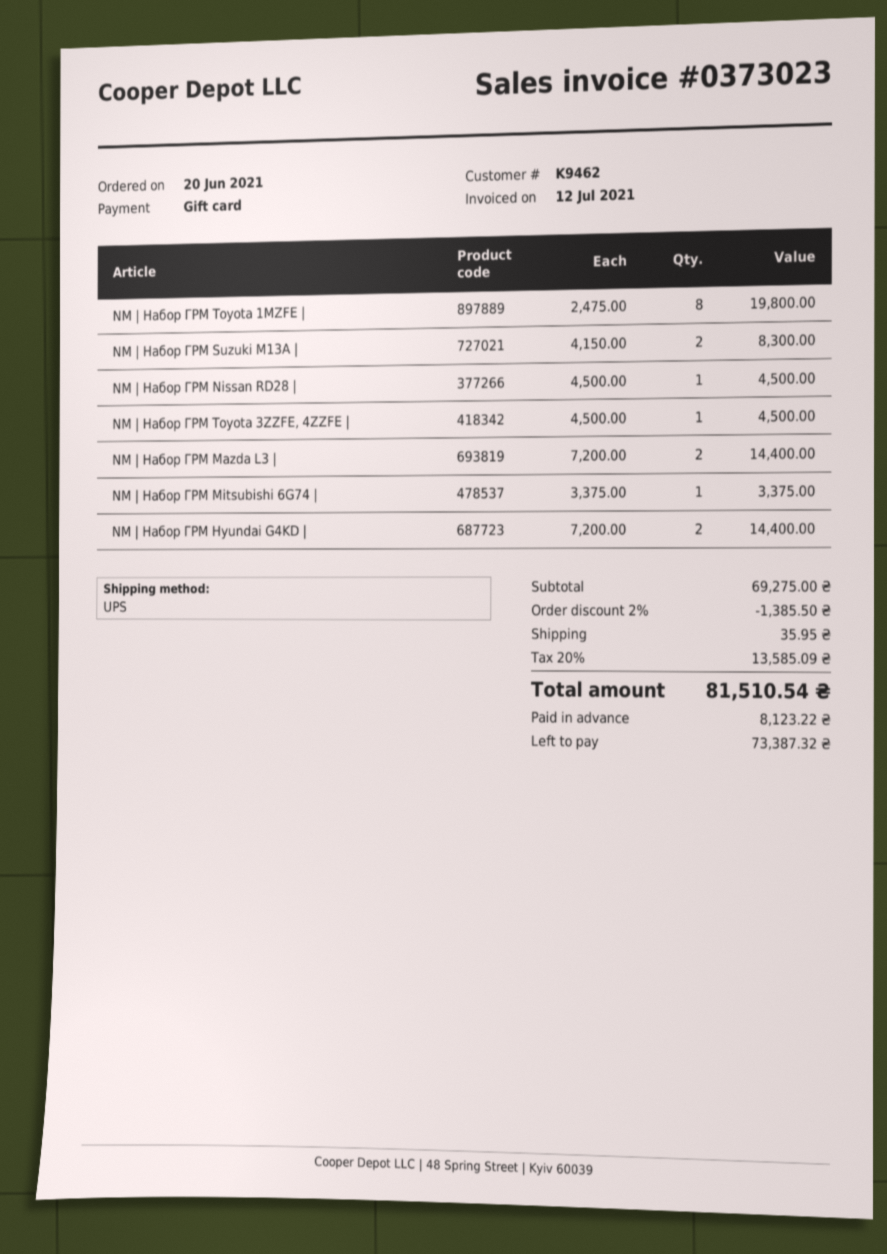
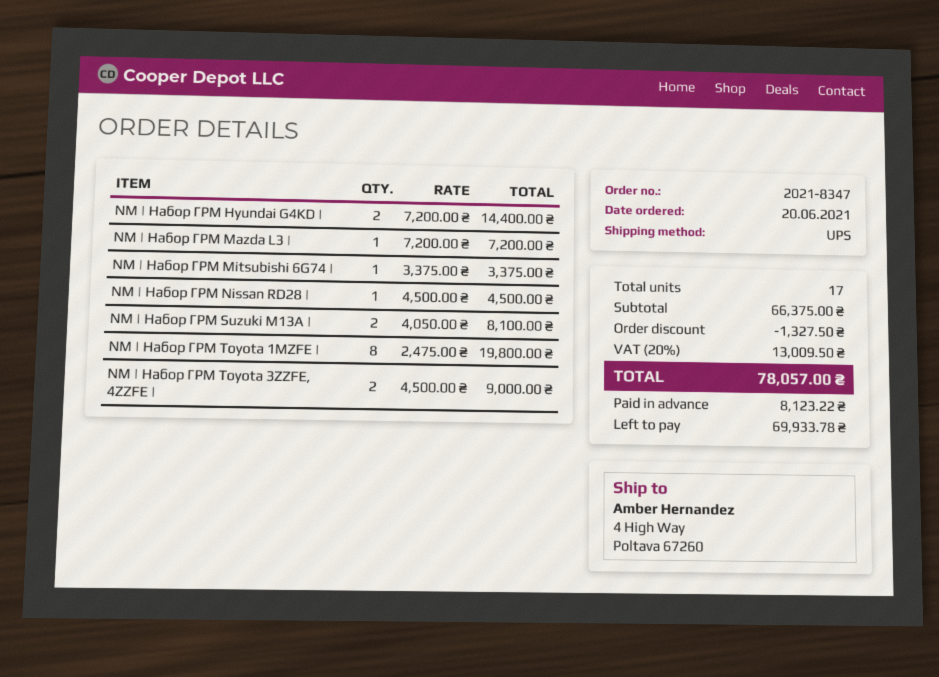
NM | Набор ГРМ Suzuki M13A |: 2 x 4150.00 = 8300.00 -> 2 x 4050.00 = 8100.00
NM | Набор ГРМ Toyota 3ZZFE, 4ZZFE |: 1 x 4500.00 = 4500.00 -> 2 x 4500.00 = 9000.00
NM | Набор ГРМ Mazda L3 |: 2 x 7200.00 = 14400.00 -> 1 x 7200.00 = 7200.00
subtotal: 69275.00 -> 66375.00
discount: 1385.50 -> 1327.50
shipping: 35.95 -> none
tax: 20% = 13585.09 -> 20% = 13009.50
total: 81510.54 -> 78057.00
balance: 73387.32 -> 69933.78

